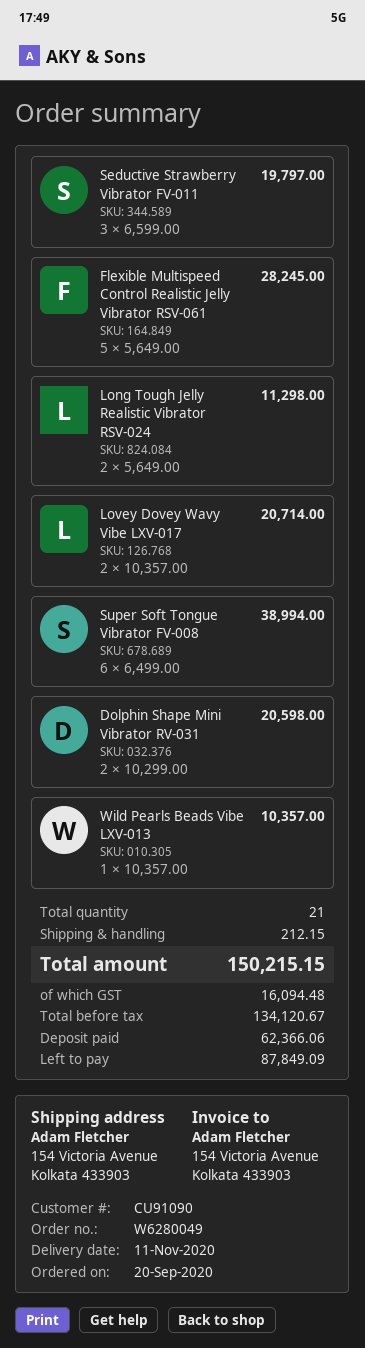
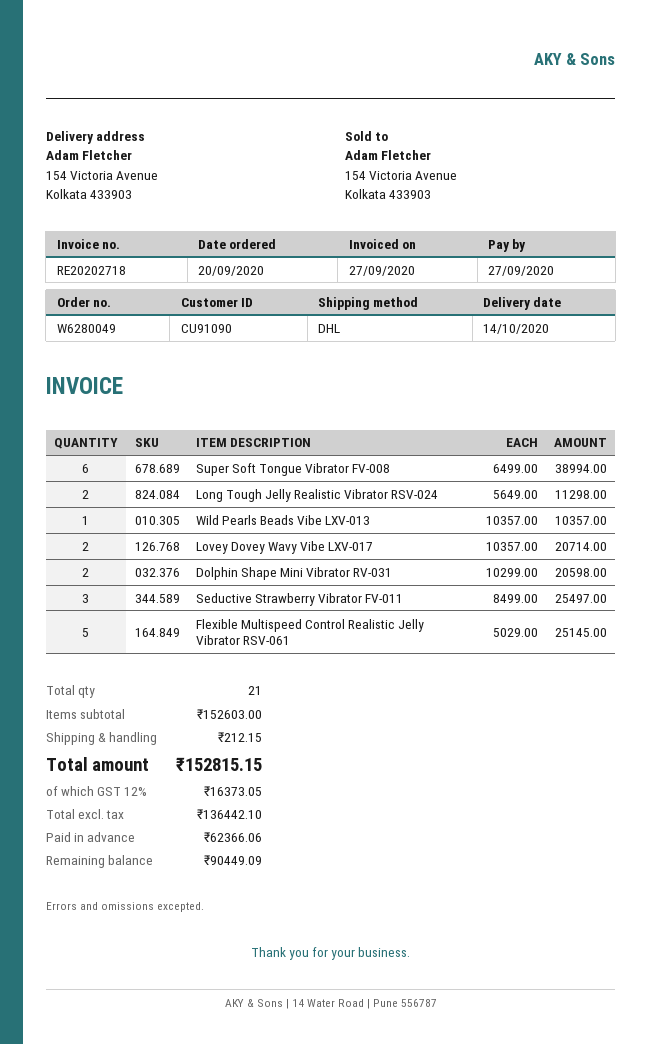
delivery date: 2020-11-11 -> 2020-10-14
Seductive Strawberry Vibrator FV-011: 3 x 6599.00 = 19797.00 -> 3 x 8499.00 = 25497.00
Flexible Multispeed Control Realistic Jelly Vibrator RSV-061: 5 x 5649.00 = 28245.00 -> 5 x 5029.00 = 25145.00
net: 134120.67 -> 136442.10
tax: 16094.48 -> 16373.05
total: 150215.15 -> 152815.15
balance: 87849.09 -> 90449.09

